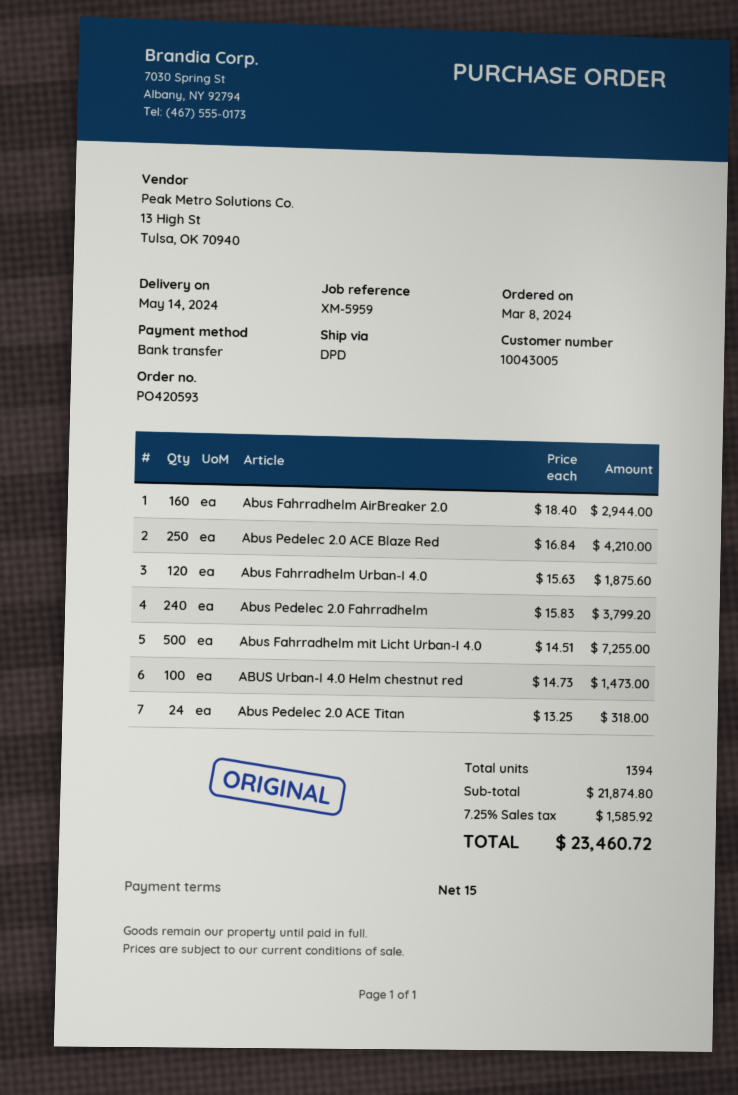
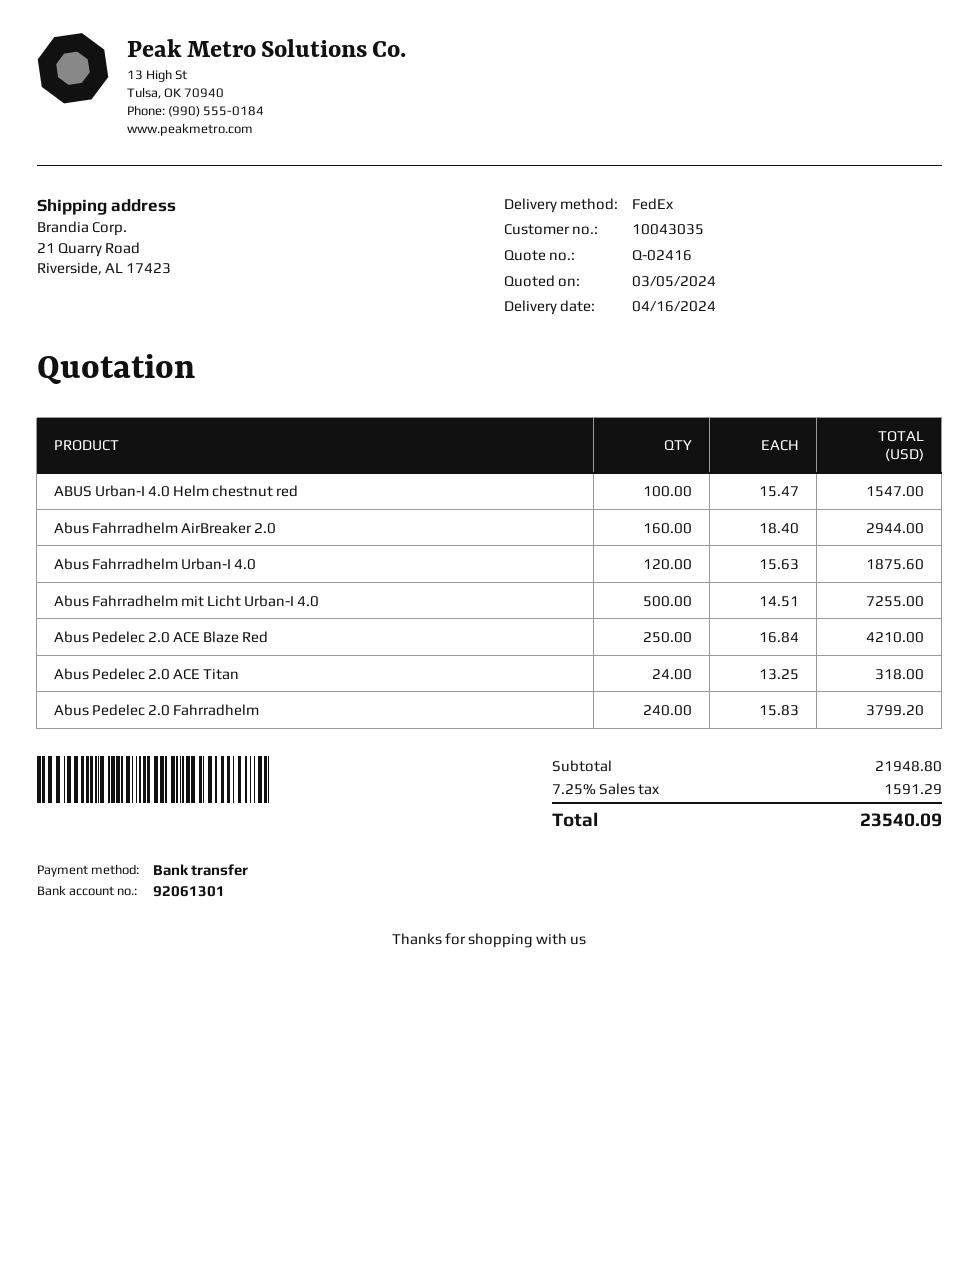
delivery date: 2024-05-14 -> 2024-04-16
customer number: 10043005 -> 10043035
shipping method: DPD -> FedEx
ABUS Urban-I 4.0 Helm chestnut red: 100 x 14.73 = 1473.00 -> 100 x 15.47 = 1547.00
subtotal: 21874.80 -> 21948.80
tax: 7.25% = 1585.92 -> 7.25% = 1591.29
total: 23460.72 -> 23540.09

